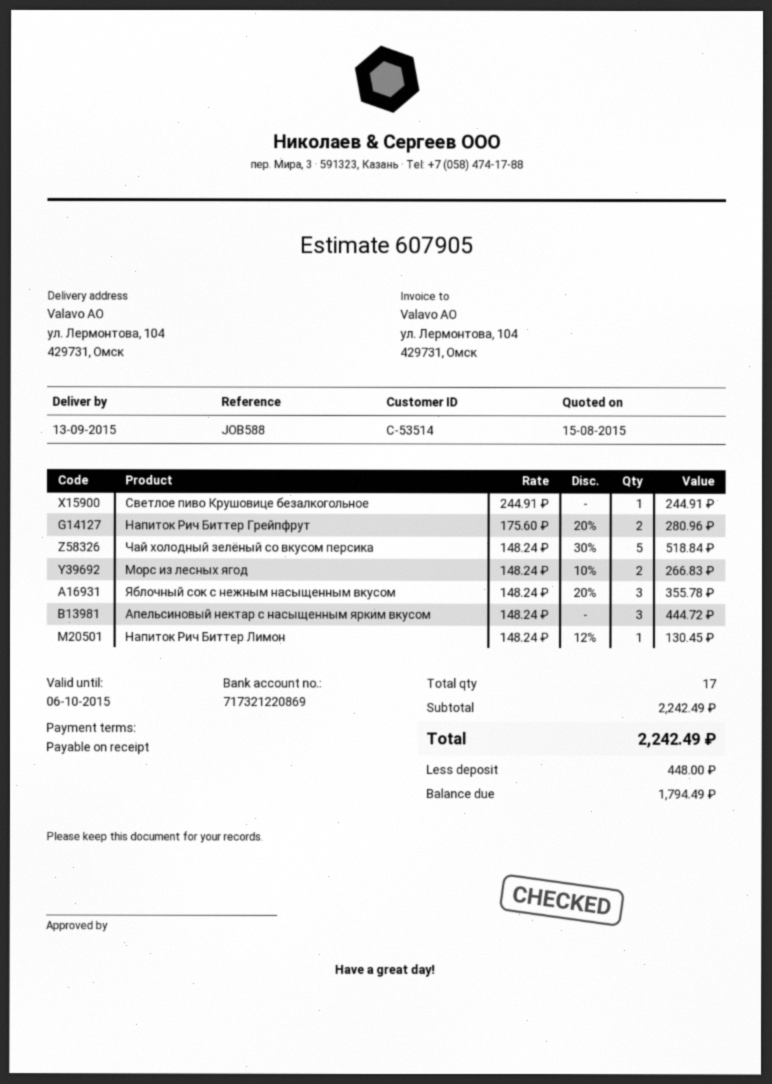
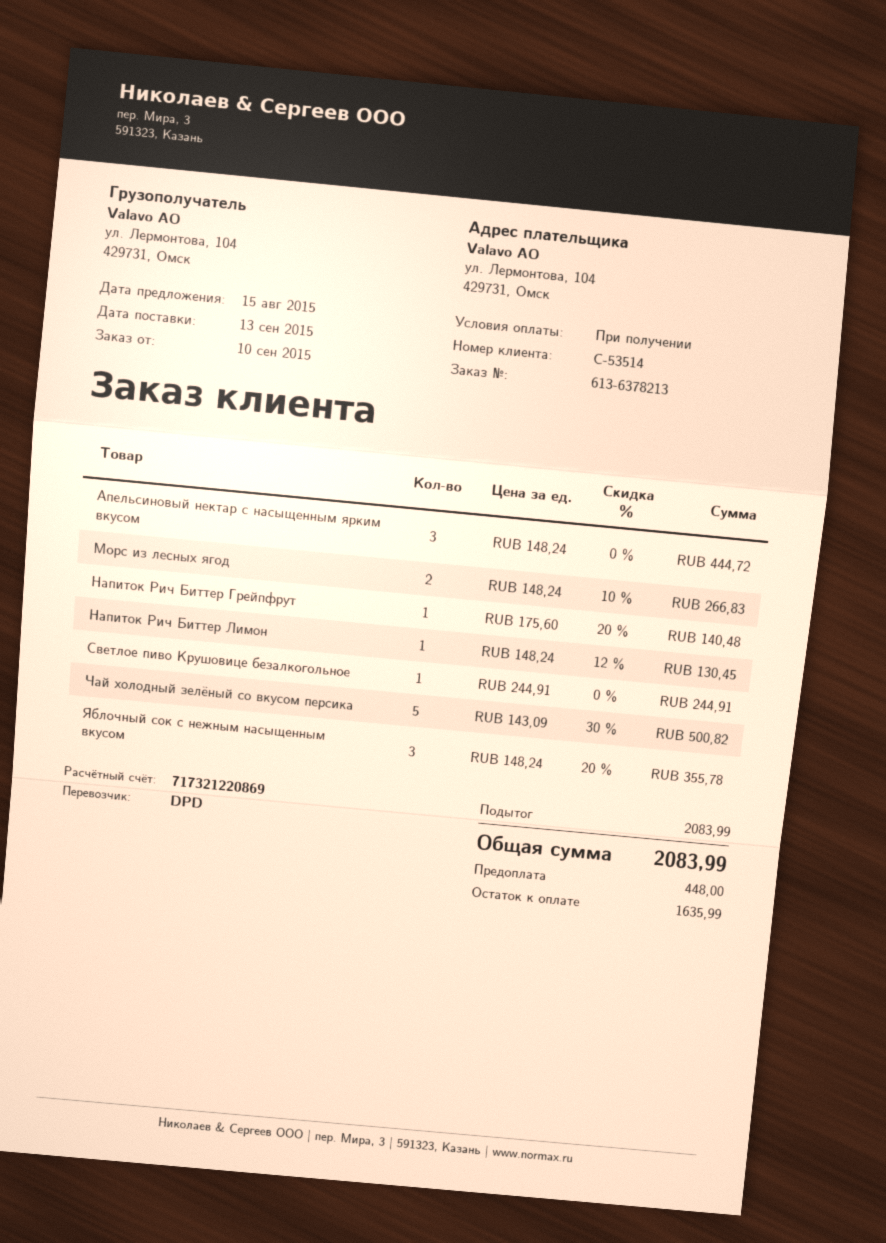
Напиток Рич Биттер Грейпфрут: 2 x 175.60 - 20% = 280.96 -> 1 x 175.60 - 20% = 140.48
Чай холодный зелёный со вкусом персика: 5 x 148.24 - 30% = 518.84 -> 5 x 143.09 - 30% = 500.82
subtotal: 2242.49 -> 2083.99
total: 2242.49 -> 2083.99
balance: 1794.49 -> 1635.99

